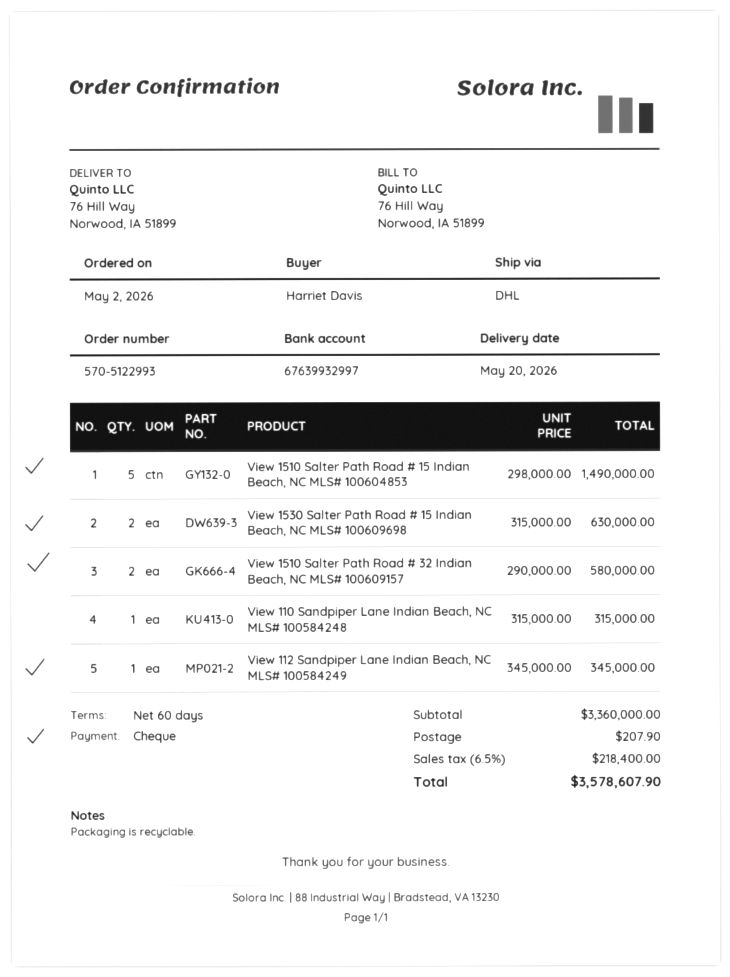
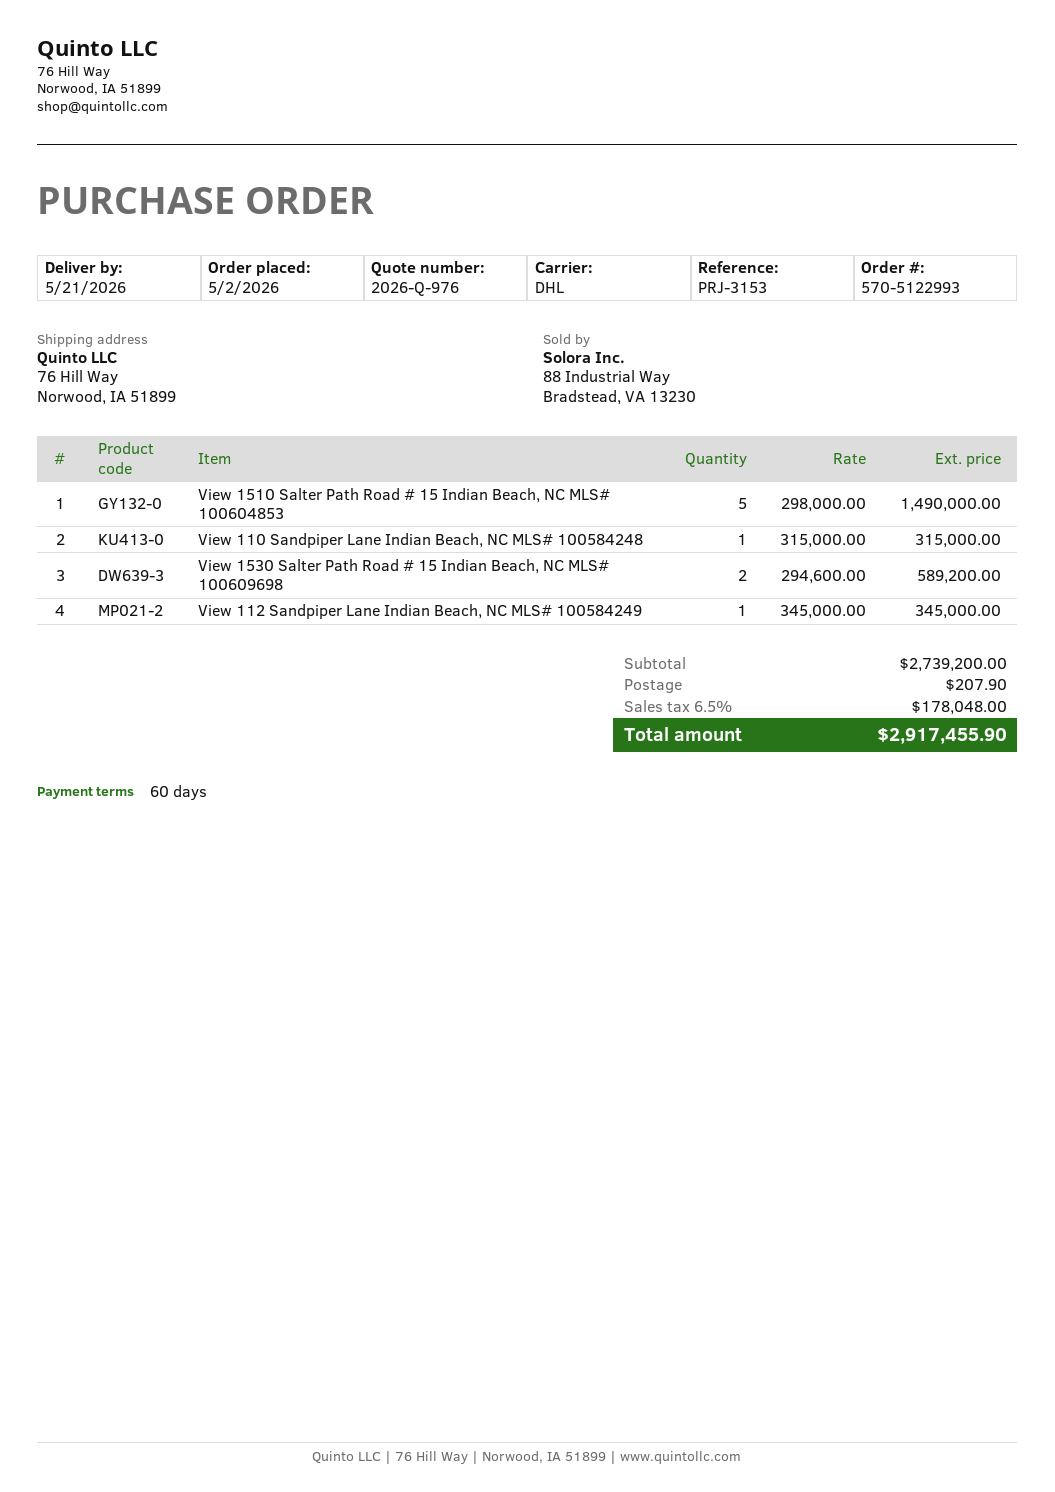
delivery date: 2026-05-20 -> 2026-05-21
View 1530 Salter Path Road # 15 Indian Beach, NC MLS# 100609698: 2 x 315000.00 = 630000.00 -> 2 x 294600.00 = 589200.00
View 1510 Salter Path Road # 32 Indian Beach, NC MLS# 100609157: 2 x 290000.00 = 580000.00 -> none
subtotal: 3360000.00 -> 2739200.00
tax: 6.5% = 218400.00 -> 6.5% = 178048.00
total: 3578607.90 -> 2917455.90

